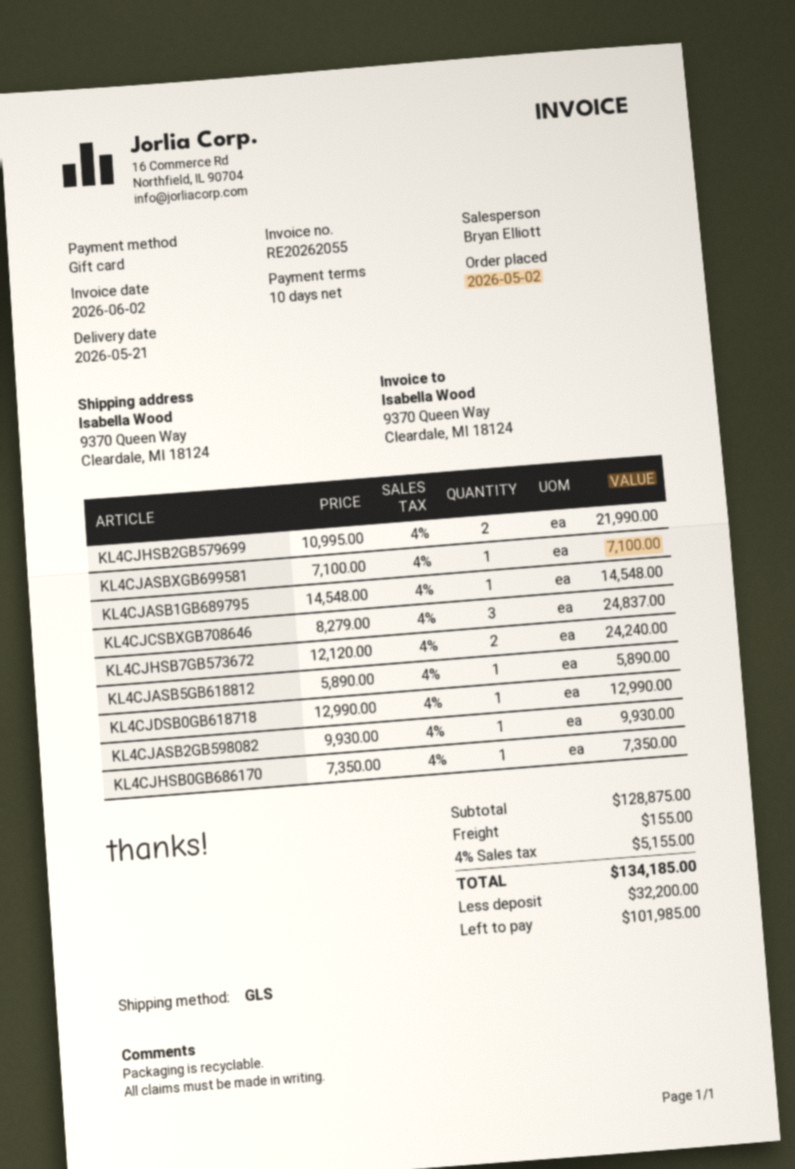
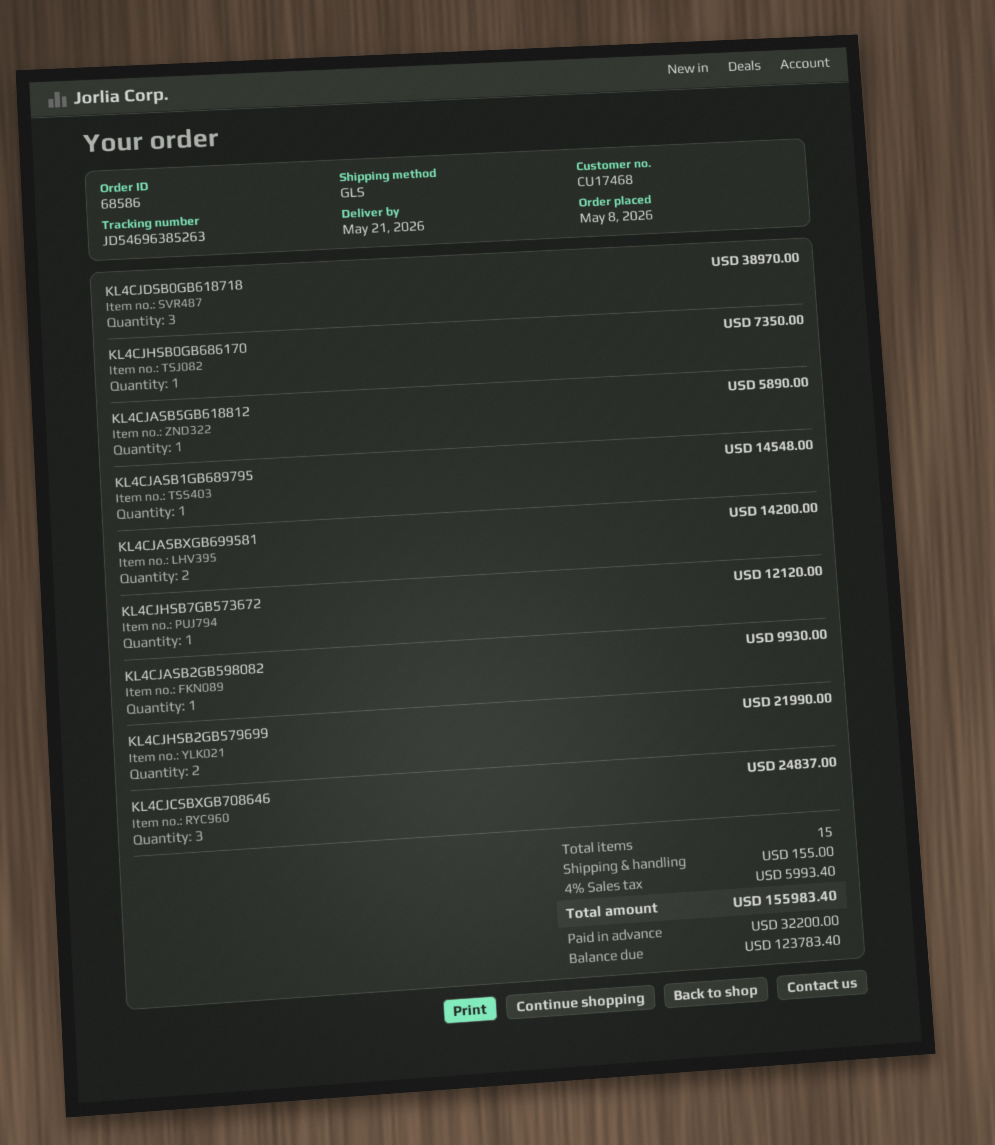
order date: 2026-05-02 -> 2026-05-08
KL4CJASBXGB699581: 1 for 7100.00 -> 2 for 14200.00
KL4CJHSB7GB573672: 2 for 24240.00 -> 1 for 12120.00
KL4CJDSB0GB618718: 1 for 12990.00 -> 3 for 38970.00
tax: 4% = 5155.00 -> 4% = 5993.40
total: 134185.00 -> 155983.40
balance: 101985.00 -> 123783.40

